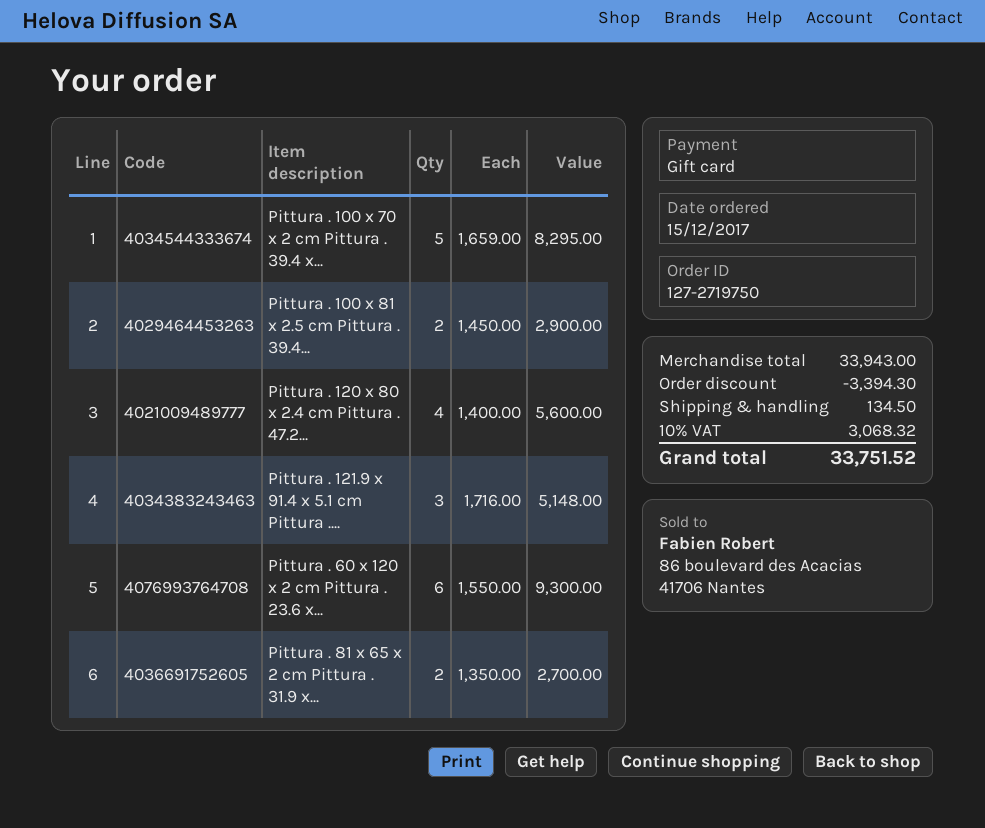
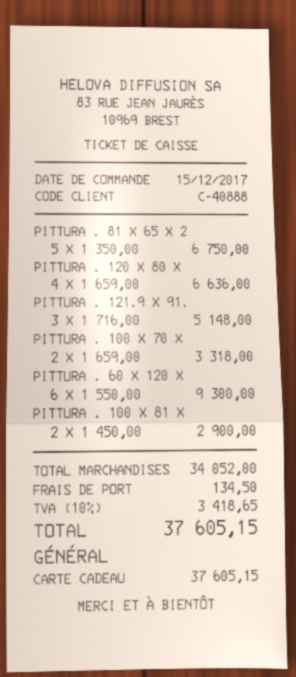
Pittura . 100 x 70 x 2 cm Pittura . 39.4 x...: 5 x 1659.00 = 8295.00 -> 2 x 1659.00 = 3318.00
Pittura . 120 x 80 x 2.4 cm Pittura . 47.2...: 4 x 1400.00 = 5600.00 -> 4 x 1659.00 = 6636.00
Pittura . 81 x 65 x 2 cm Pittura . 31.9 x...: 2 x 1350.00 = 2700.00 -> 5 x 1350.00 = 6750.00
subtotal: 33943.00 -> 34052.00
discount: 3394.30 -> none
tax: 10% = 3068.32 -> 10% = 3418.65
total: 33751.52 -> 37605.15

